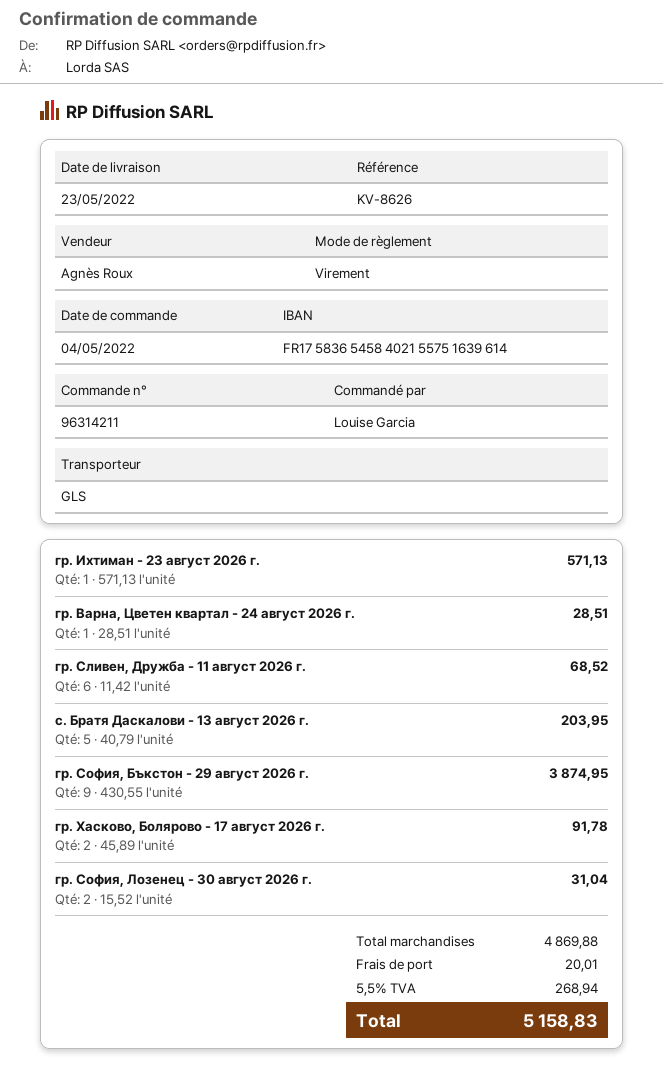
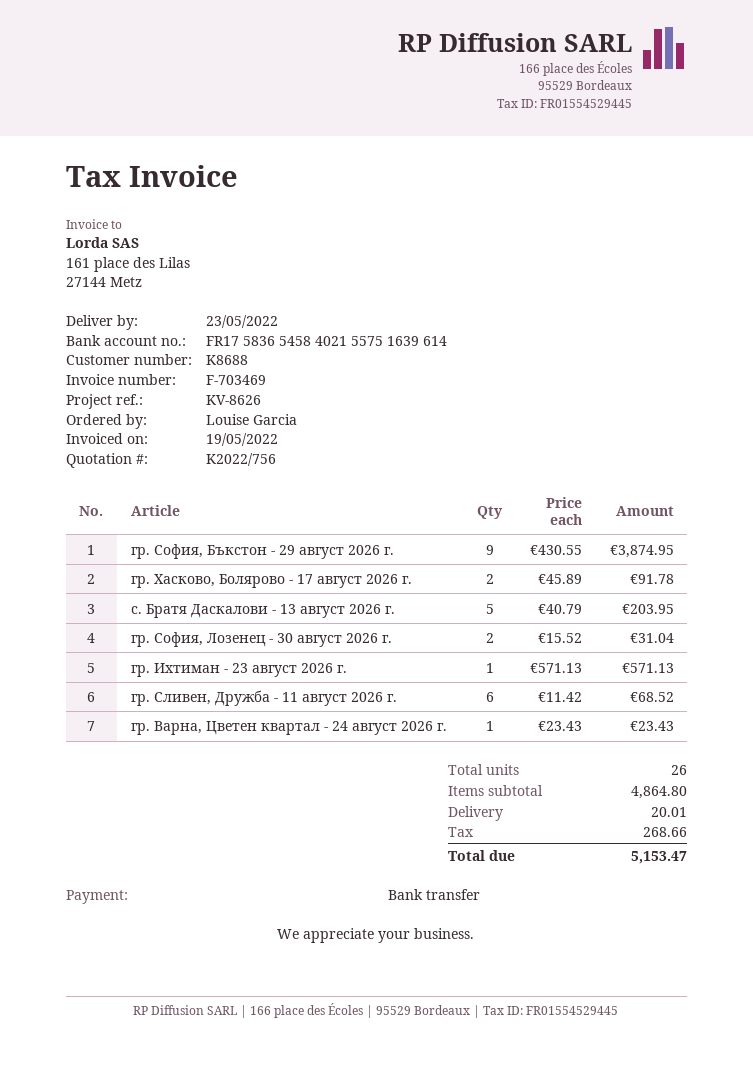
гр. Варна, Цветен квартал - 24 август 2026 г.: 1 x 28.51 = 28.51 -> 1 x 23.43 = 23.43
subtotal: 4869.88 -> 4864.80
tax: 268.94 -> 268.66
total: 5158.83 -> 5153.47

